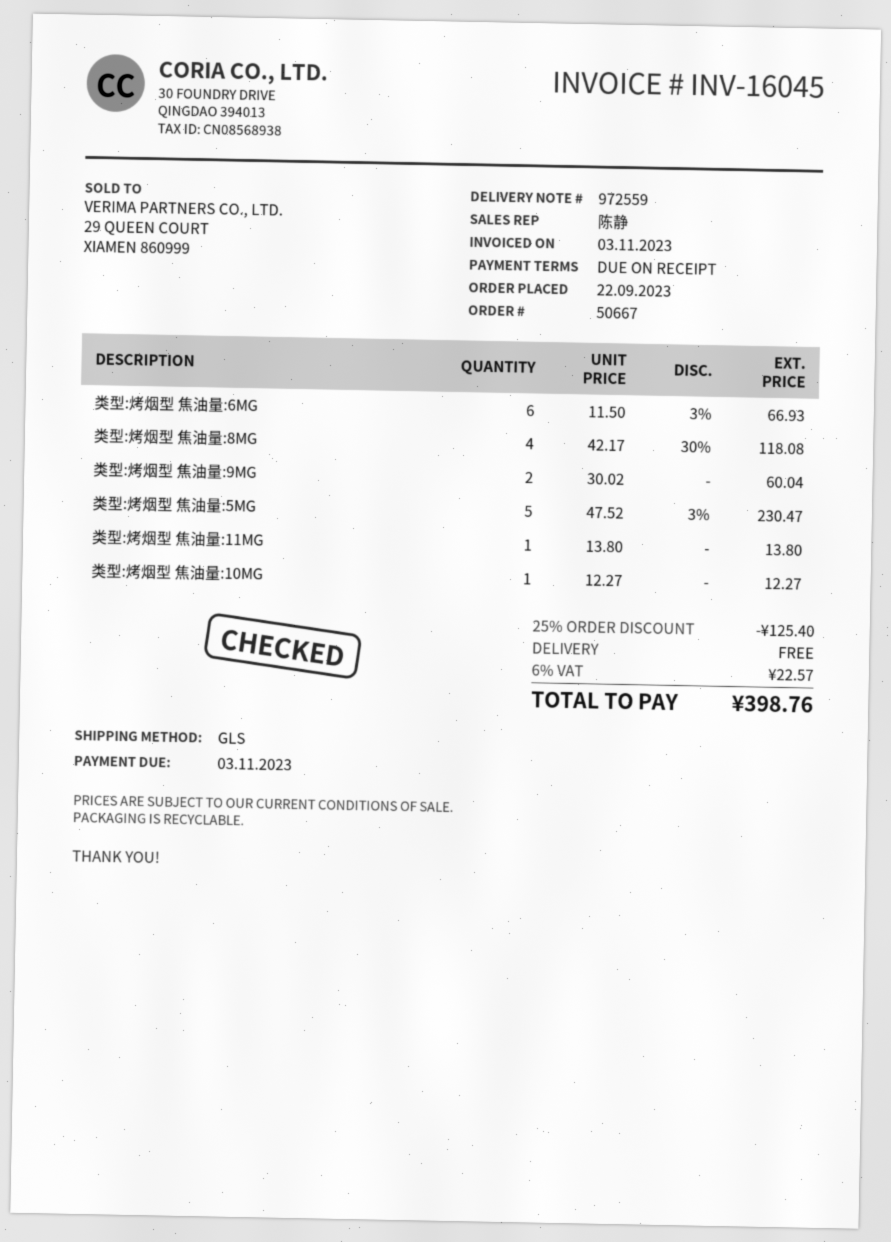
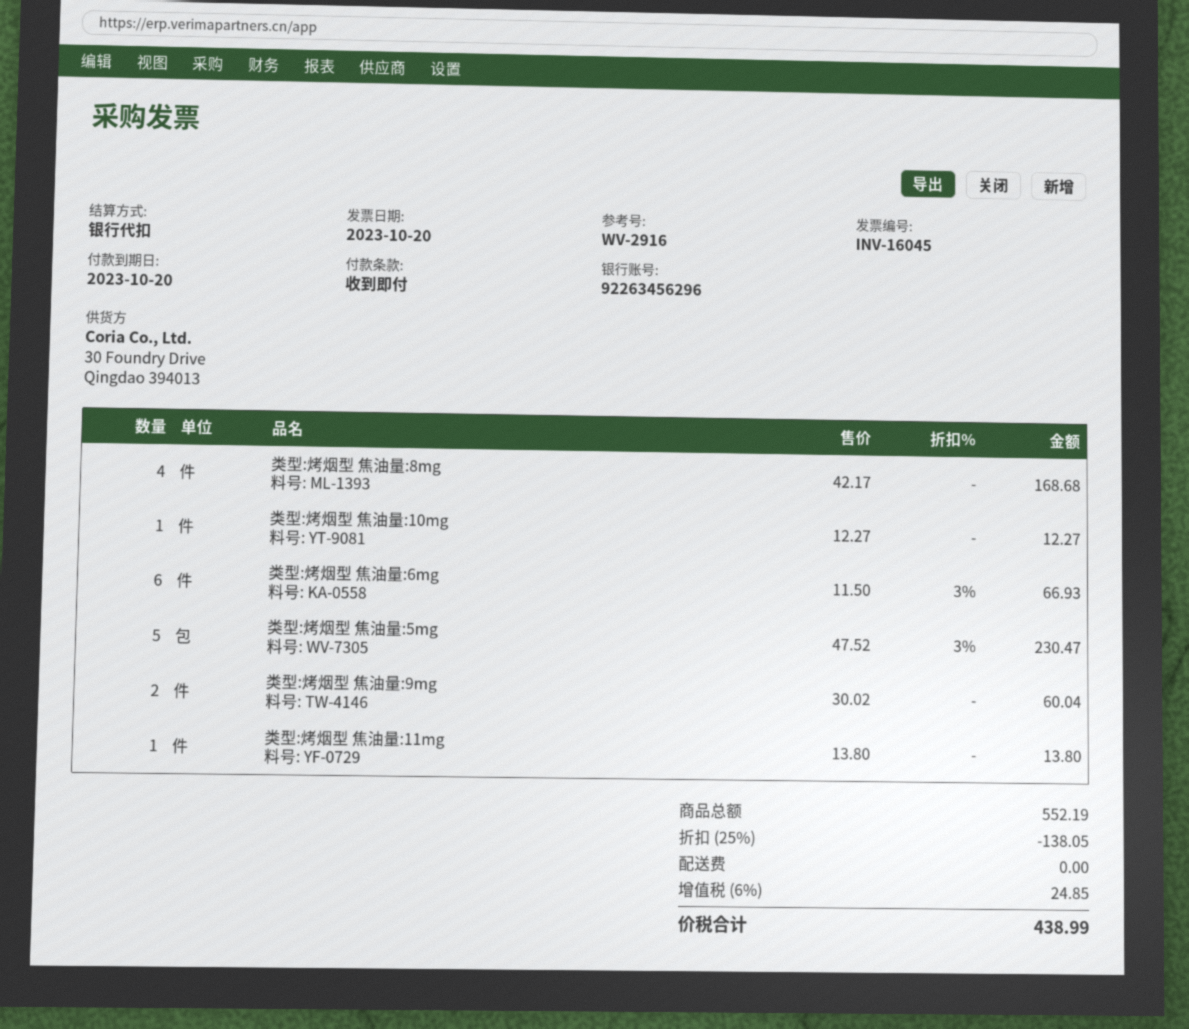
invoice date: 2023-11-03 -> 2023-10-20
due date: 2023-11-03 -> 2023-10-20
类型:烤烟型 焦油量:8MG: 4 x 42.17 - 30% = 118.08 -> 4 x 42.17 = 168.68
discount: 25% = 125.40 -> 25% = 138.05
tax: 6% = 22.57 -> 6% = 24.85
total: 398.76 -> 438.99

